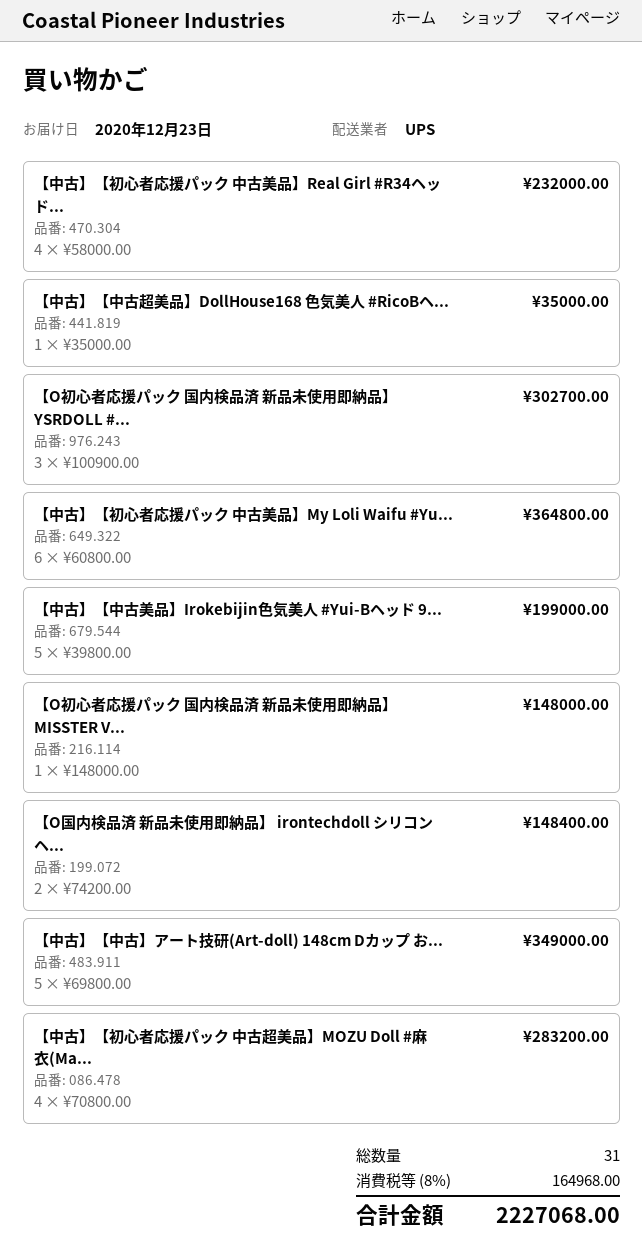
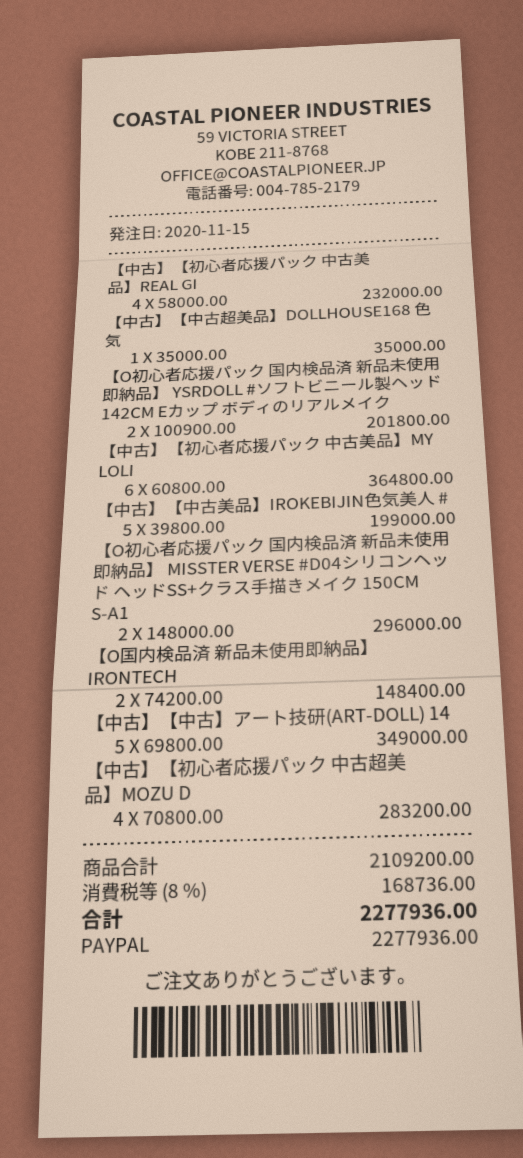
【O初心者応援パック 国内検品済 新品未使用即納品】 YSRDOLL #...: 3 x 100900.00 = 302700.00 -> 2 x 100900.00 = 201800.00
【O初心者応援パック 国内検品済 新品未使用即納品】 MISSTER V...: 1 x 148000.00 = 148000.00 -> 2 x 148000.00 = 296000.00
tax: 8% = 164968.00 -> 8% = 168736.00
total: 2227068.00 -> 2277936.00

